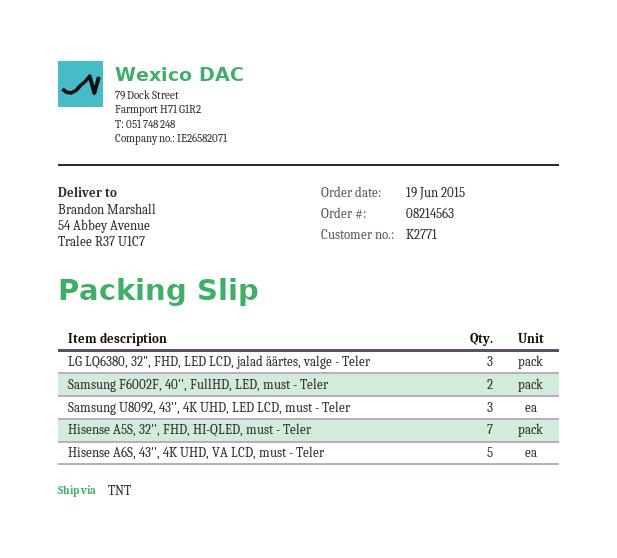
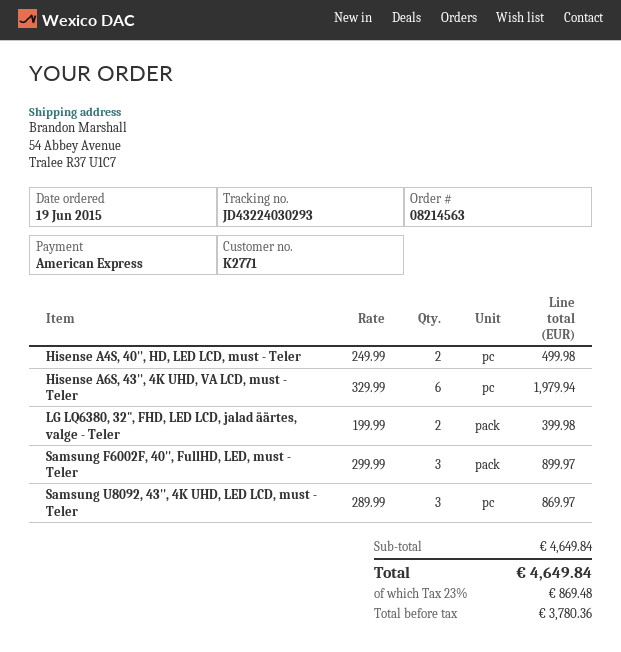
LG LQ6380, 32", FHD, LED LCD, jalad äärtes, valge - Teler: 3 -> 2
Samsung F6002F, 40'', FullHD, LED, must - Teler: 2 -> 3
Hisense A5S, 32'', FHD, HI-QLED, must - Teler: 7 -> none
Hisense A6S, 43'', 4K UHD, VA LCD, must - Teler: 5 -> 6
Hisense A4S, 40'', HD, LED LCD, must - Teler: none -> 2

